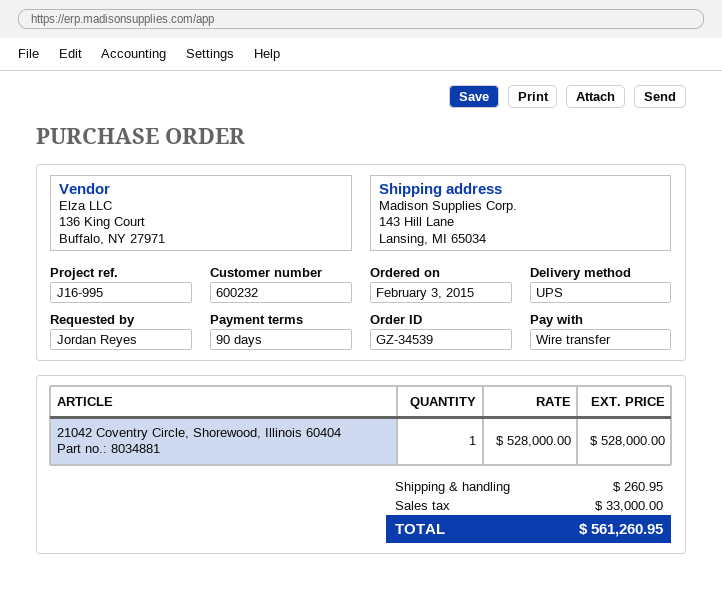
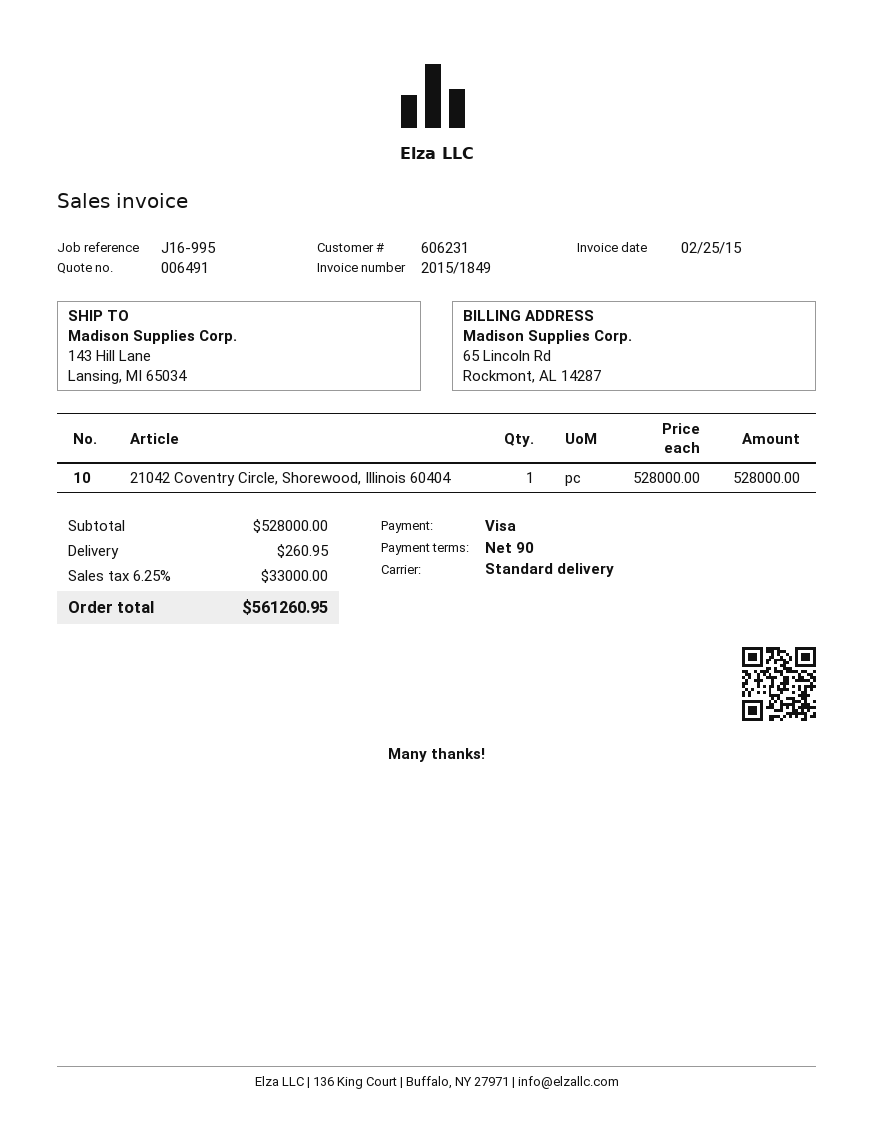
customer number: 600232 -> 606231
payment method: bank transfer -> Visa
shipping method: UPS -> standard

